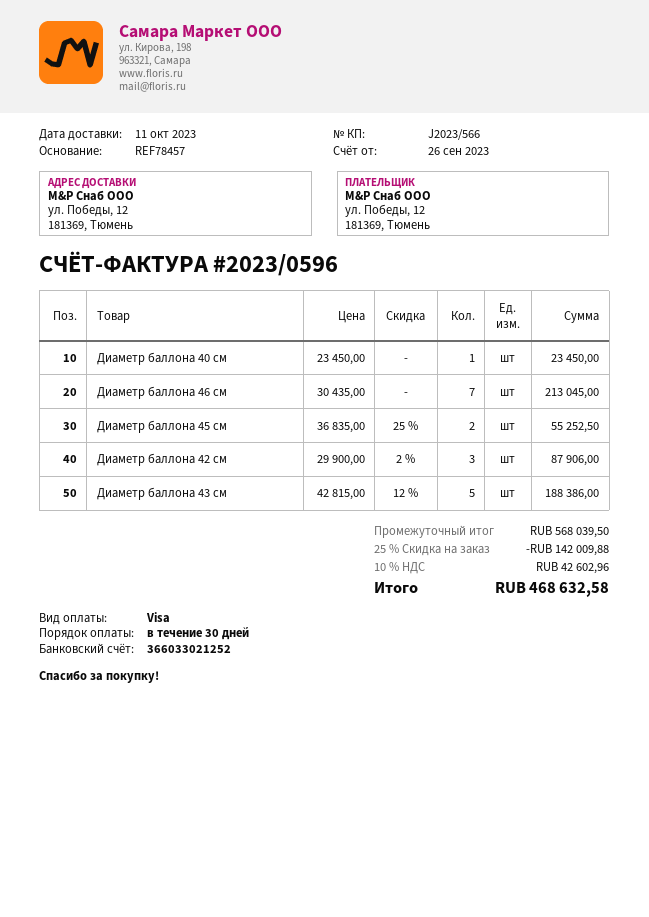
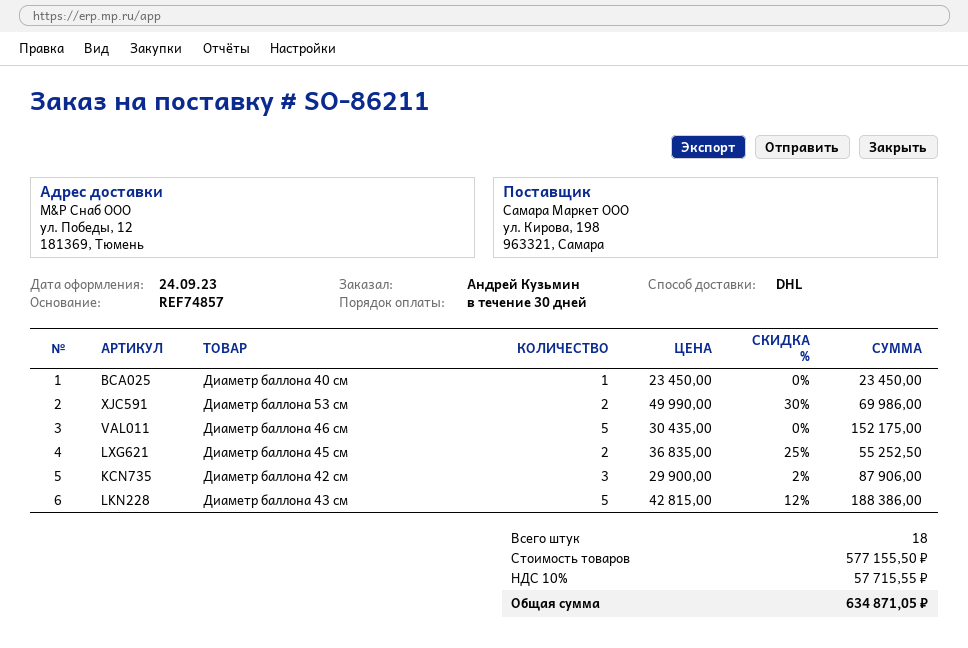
reference: REF78457 -> REF74857
Диаметр баллона 46 см: 7 x 30435.00 = 213045.00 -> 5 x 30435.00 = 152175.00
Диаметр баллона 53 см: none -> 2 x 49990.00 - 30% = 69986.00
subtotal: 568039.50 -> 577155.50
discount: 25% = 142009.88 -> none
tax: 10% = 42602.96 -> 10% = 57715.55
total: 468632.58 -> 634871.05

